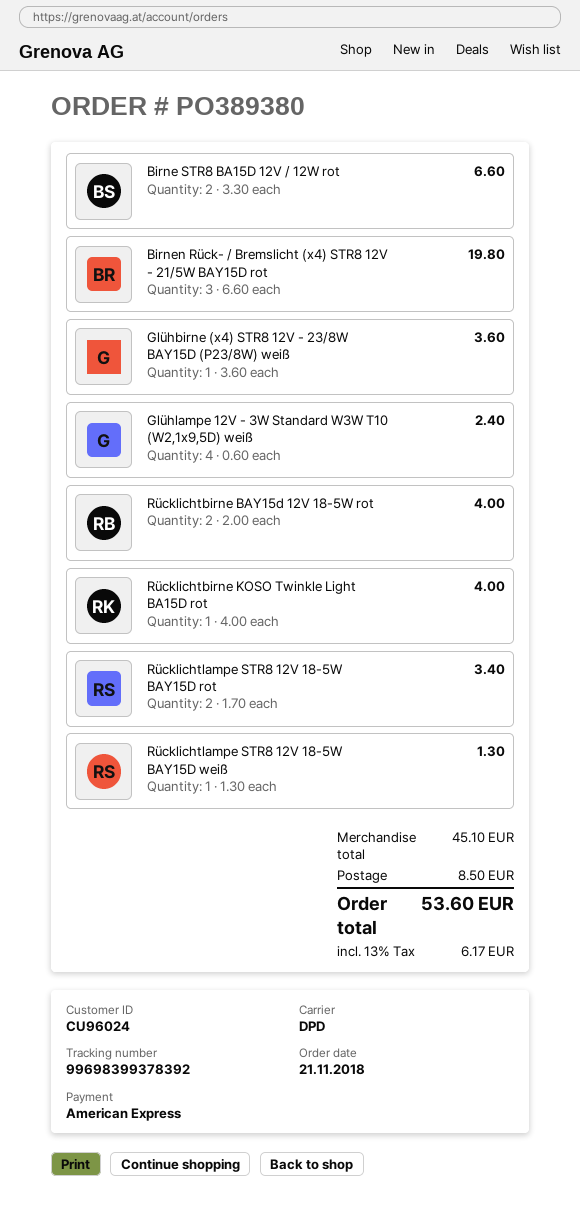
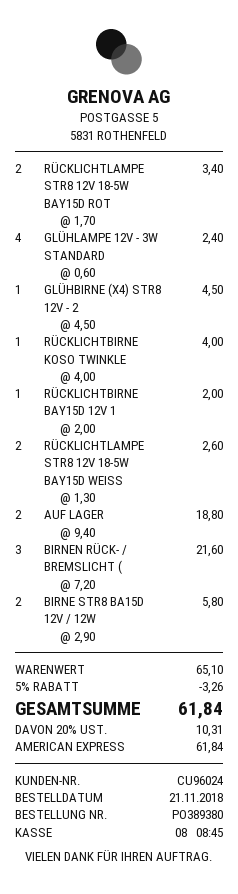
Birne STR8 BA15D 12V / 12W rot: 2 x 3.30 = 6.60 -> 2 x 2.90 = 5.80
Birnen Rück- / Bremslicht (x4) STR8 12V - 21/5W BAY15D rot: 3 x 6.60 = 19.80 -> 3 x 7.20 = 21.60
Glühbirne (x4) STR8 12V - 23/8W BAY15D (P23/8W) weiß: 1 x 3.60 = 3.60 -> 1 x 4.50 = 4.50
Rücklichtbirne BAY15d 12V 18-5W rot: 2 x 2.00 = 4.00 -> 1 x 2.00 = 2.00
Rücklichtlampe STR8 12V 18-5W BAY15D weiß: 1 x 1.30 = 1.30 -> 2 x 1.30 = 2.60
AUF LAGER: none -> 2 x 9.40 = 18.80
subtotal: 45.10 -> 65.10
discount: none -> 5% = 3.26
shipping: 8.50 -> none
tax: 13% = 6.17 -> 20% = 10.31
total: 53.60 -> 61.84

